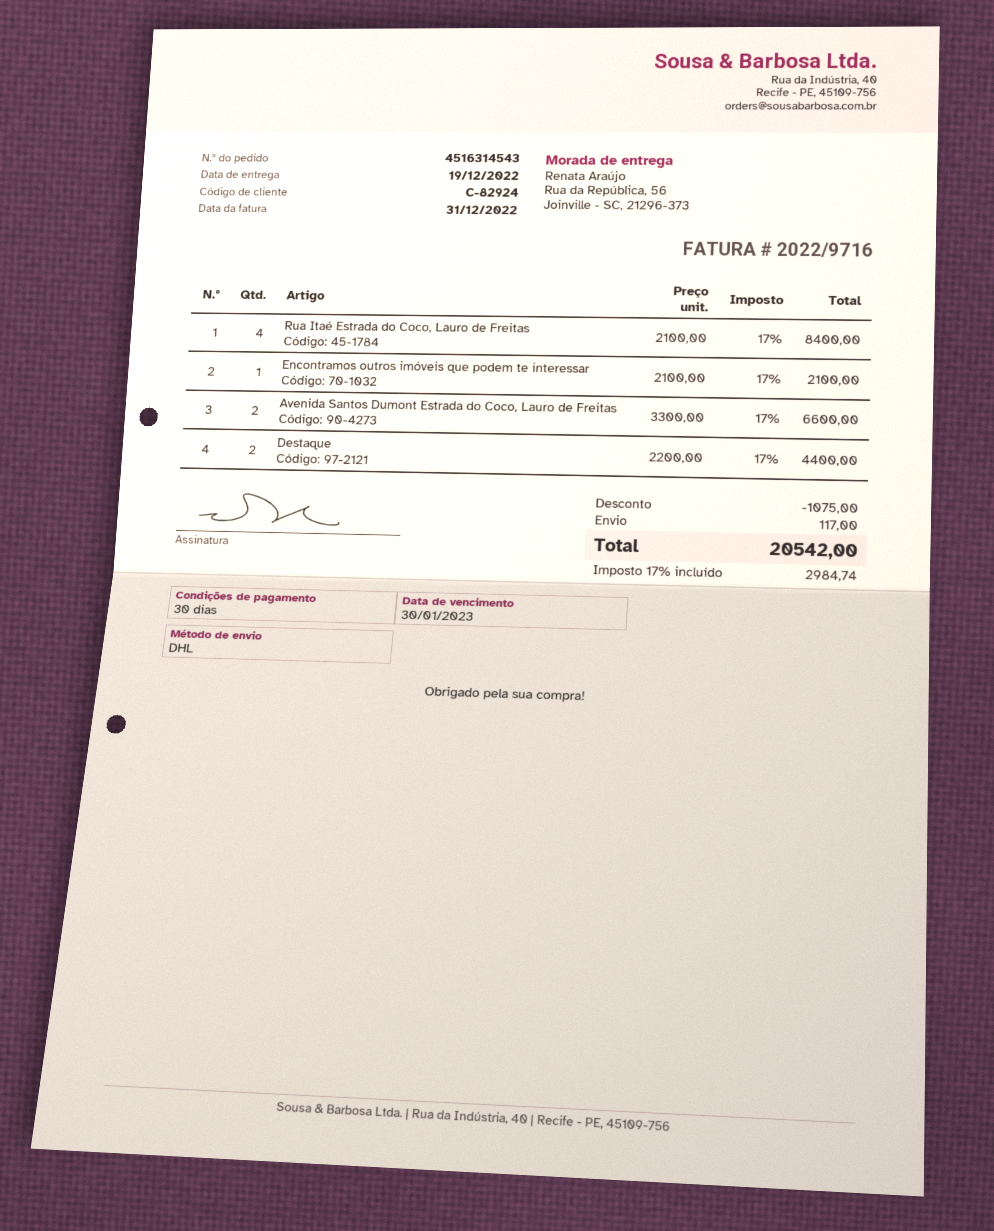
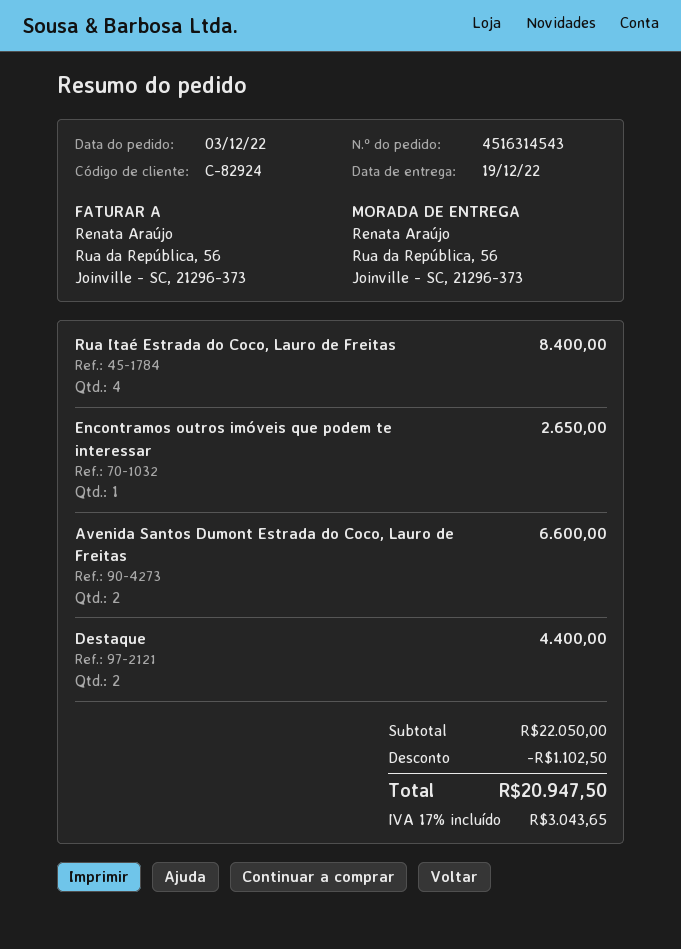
Encontramos outros imóveis que podem te interessar: 1 for 2100.00 -> 1 for 2650.00
discount: 1075.00 -> 1102.50
shipping: 117.00 -> none
tax: 17% = 2984.74 -> 17% = 3043.65
total: 20542.00 -> 20947.50

